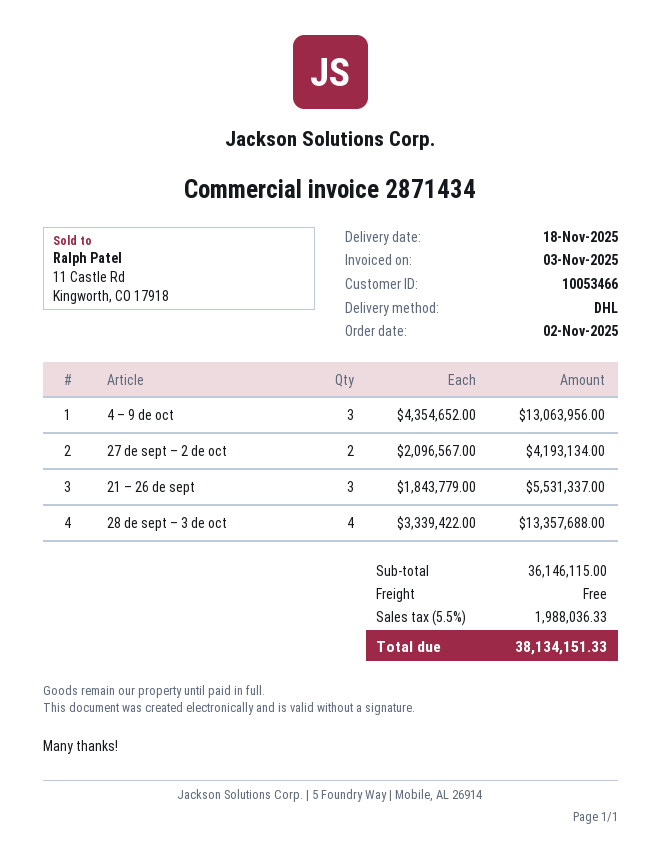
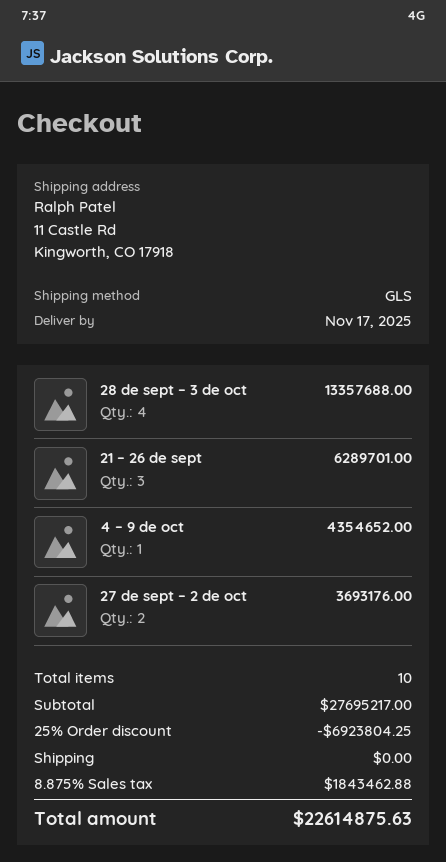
delivery date: 2025-11-18 -> 2025-11-17
shipping method: DHL -> GLS
4 – 9 de oct: 3 for 13063956.00 -> 1 for 4354652.00
27 de sept – 2 de oct: 2 for 4193134.00 -> 2 for 3693176.00
21 – 26 de sept: 3 for 5531337.00 -> 3 for 6289701.00
subtotal: 36146115.00 -> 27695217.00
discount: none -> 25% = 6923804.25
tax: 5.5% = 1988036.33 -> 8.875% = 1843462.88
total: 38134151.33 -> 22614875.63

